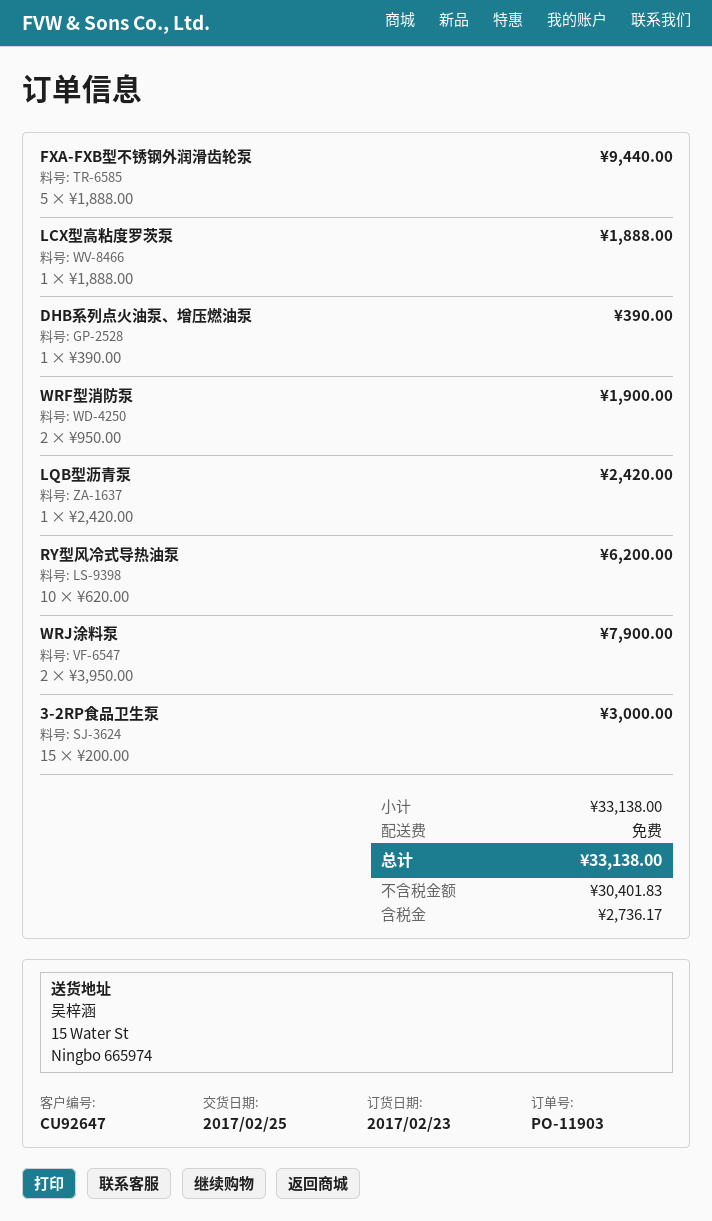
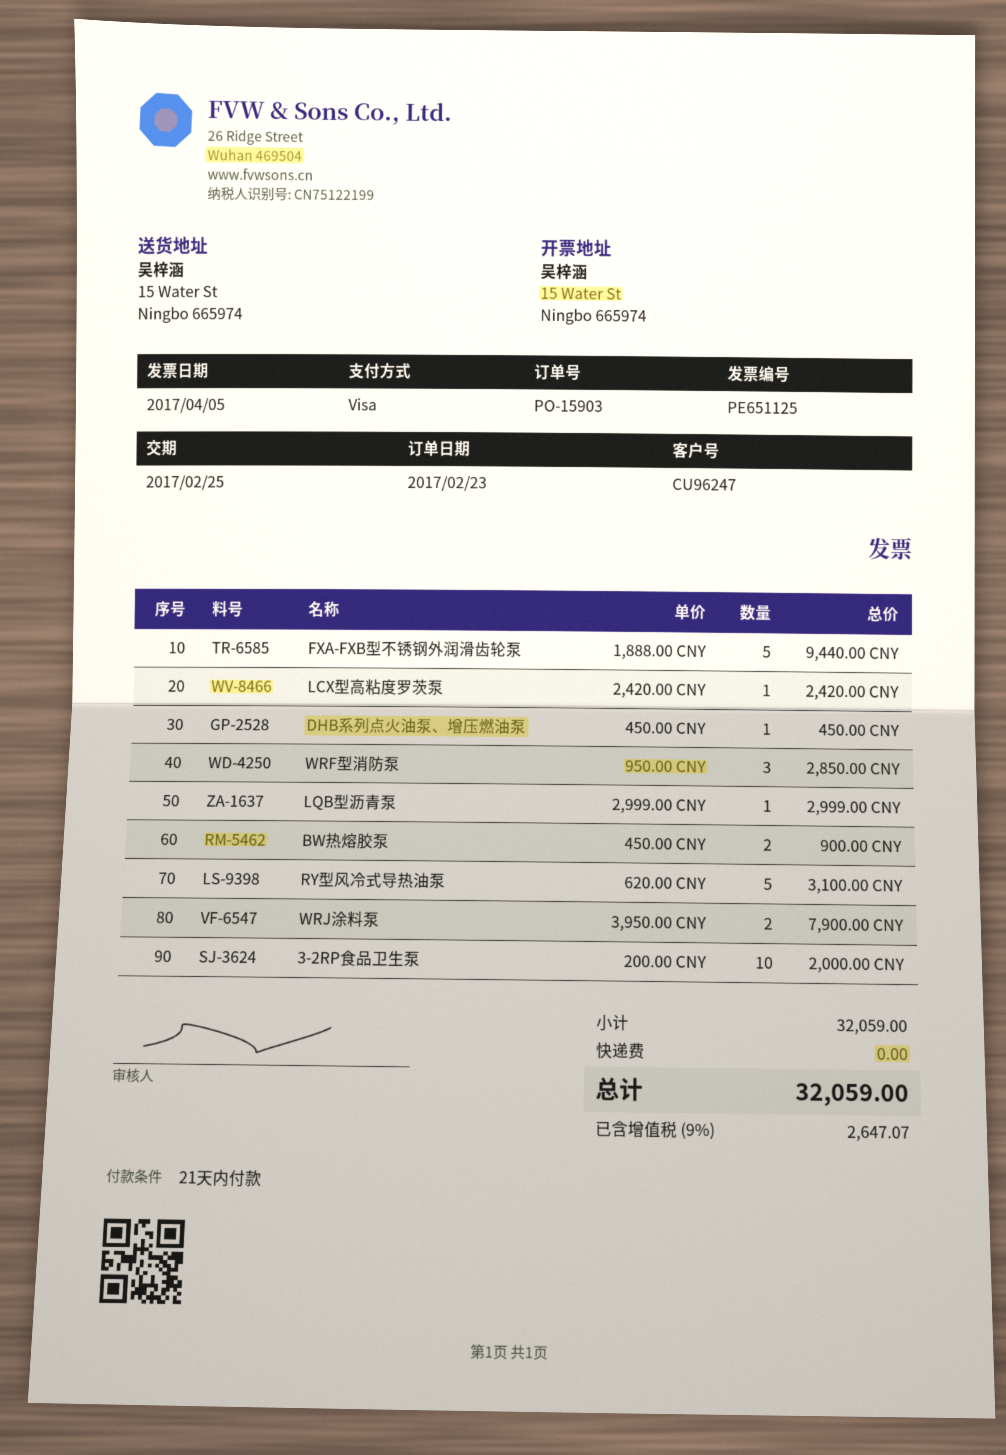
order number: PO-11903 -> PO-15903
customer number: CU92647 -> CU96247
LCX型高粘度罗茨泵: 1 x 1888.00 = 1888.00 -> 1 x 2420.00 = 2420.00
DHB系列点火油泵、增压燃油泵: 1 x 390.00 = 390.00 -> 1 x 450.00 = 450.00
WRF型消防泵: 2 x 950.00 = 1900.00 -> 3 x 950.00 = 2850.00
LQB型沥青泵: 1 x 2420.00 = 2420.00 -> 1 x 2999.00 = 2999.00
RY型风冷式导热油泵: 10 x 620.00 = 6200.00 -> 5 x 620.00 = 3100.00
3-2RP食品卫生泵: 15 x 200.00 = 3000.00 -> 10 x 200.00 = 2000.00
BW热熔胶泵: none -> 2 x 450.00 = 900.00
subtotal: 33138.00 -> 32059.00
tax: 2736.17 -> 2647.07
total: 33138.00 -> 32059.00

